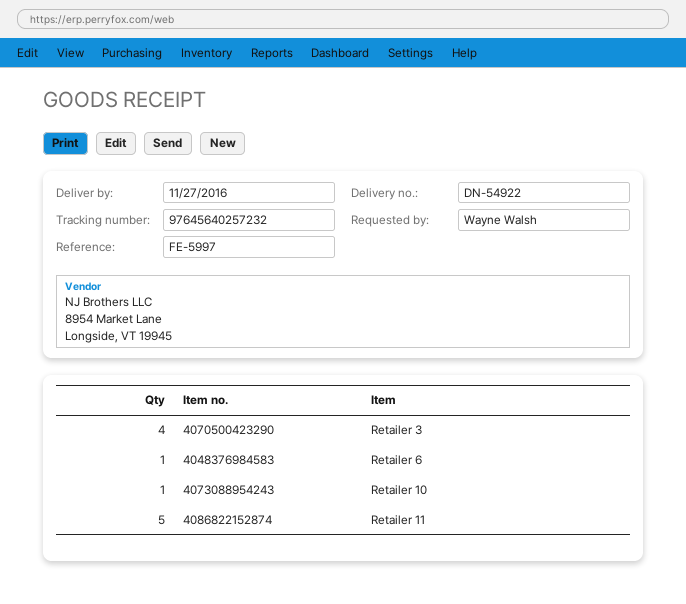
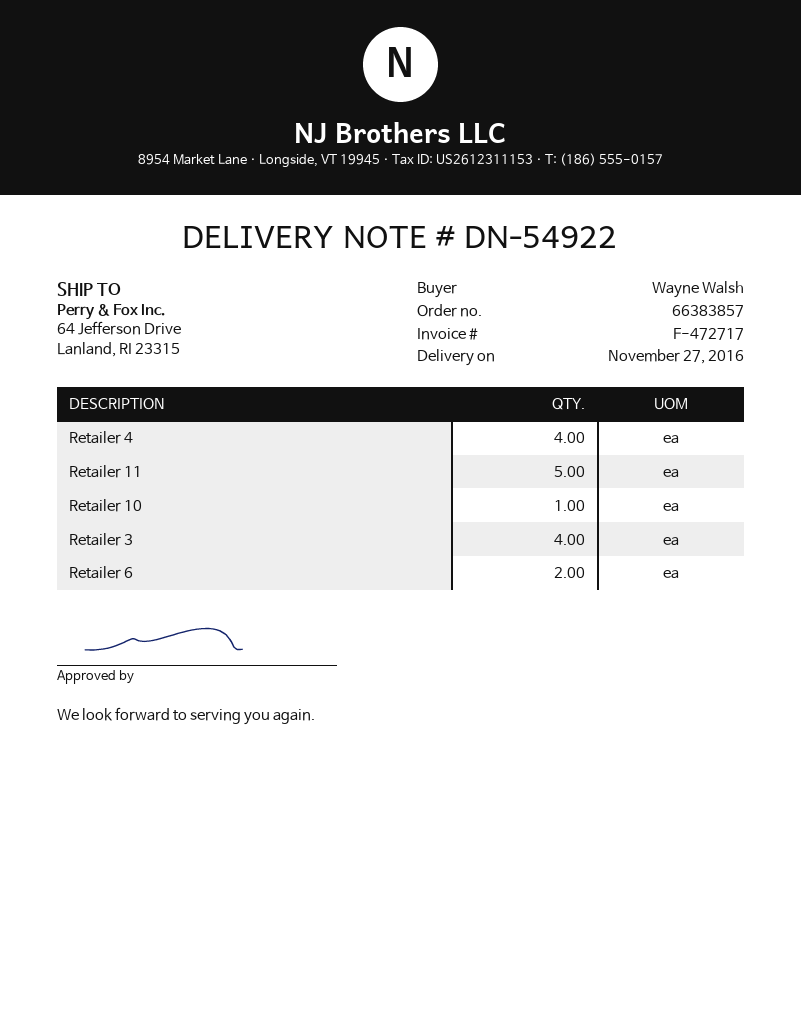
Retailer 6: 1 -> 2
Retailer 4: none -> 4

